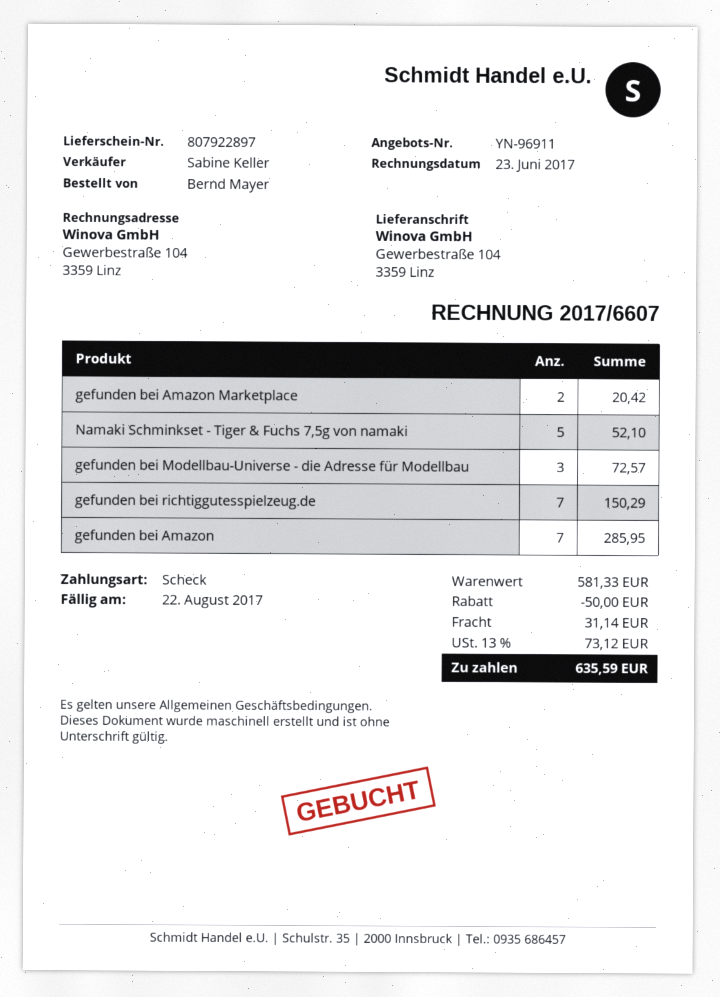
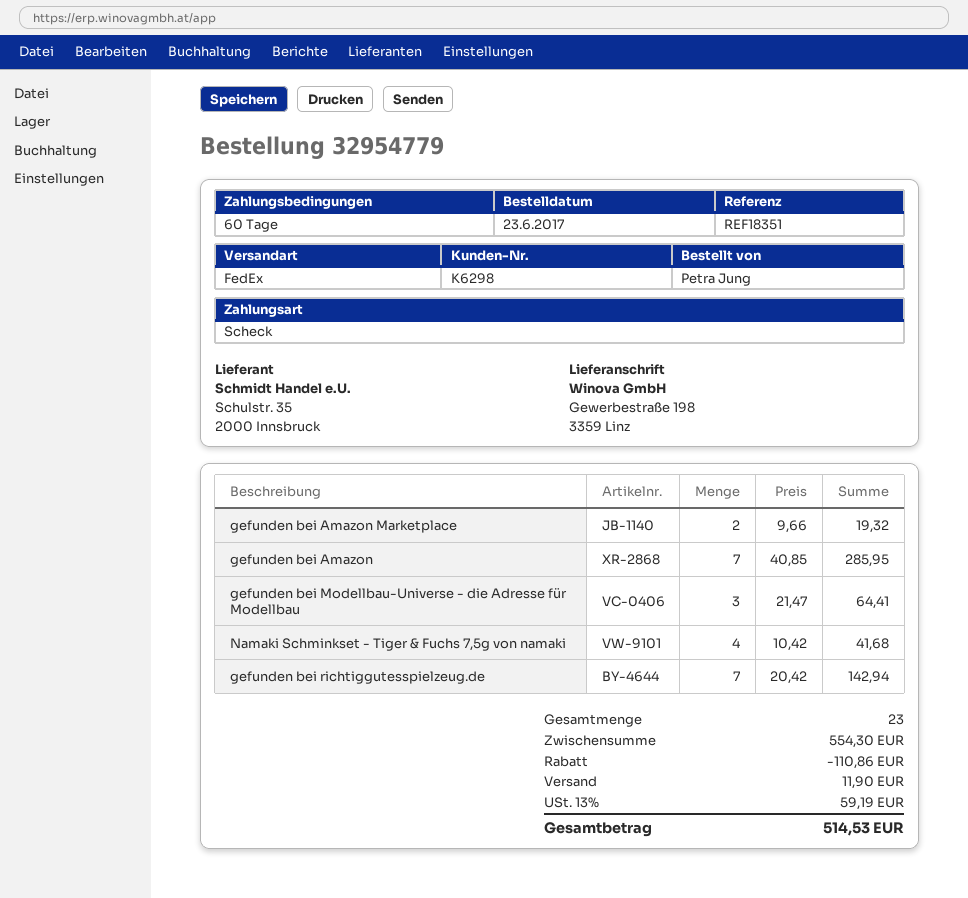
ordered by: Bernd Mayer -> Petra Jung
ship to: Gewerbestraße 104, 3359 Linz -> Gewerbestraße 198, 3359 Linz
gefunden bei Amazon Marketplace: 2 for 20.42 -> 2 for 19.32
Namaki Schminkset - Tiger & Fuchs 7,5g von namaki: 5 for 52.10 -> 4 for 41.68
gefunden bei Modellbau-Universe - die Adresse für Modellbau: 3 for 72.57 -> 3 for 64.41
gefunden bei richtiggutesspielzeug.de: 7 for 150.29 -> 7 for 142.94
subtotal: 581.33 -> 554.30
discount: 50.00 -> 110.86
shipping: 31.14 -> 11.90
tax: 13% = 73.12 -> 13% = 59.19
total: 635.59 -> 514.53

